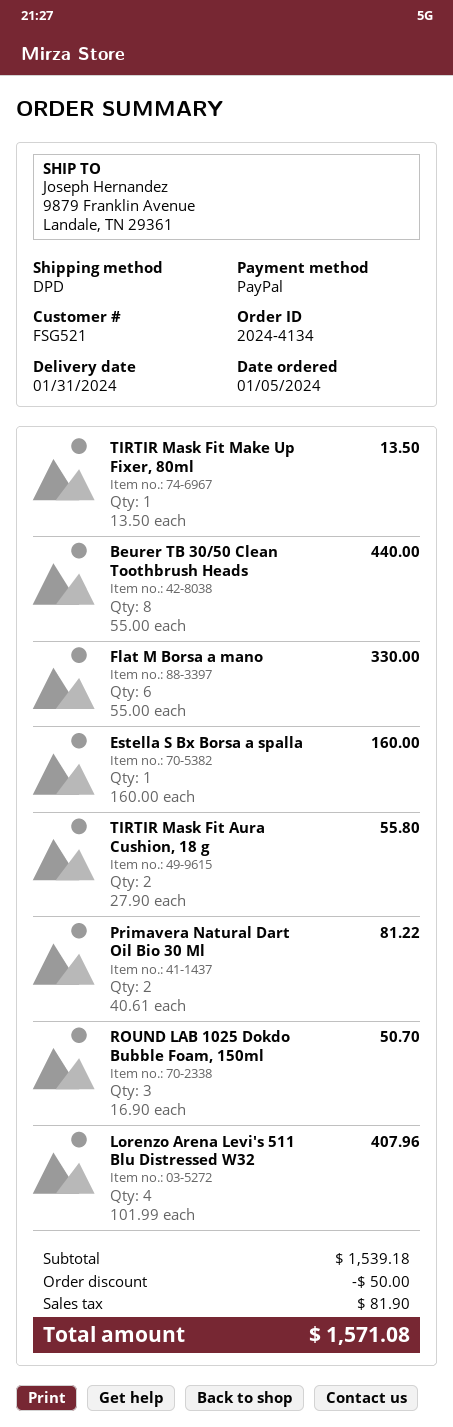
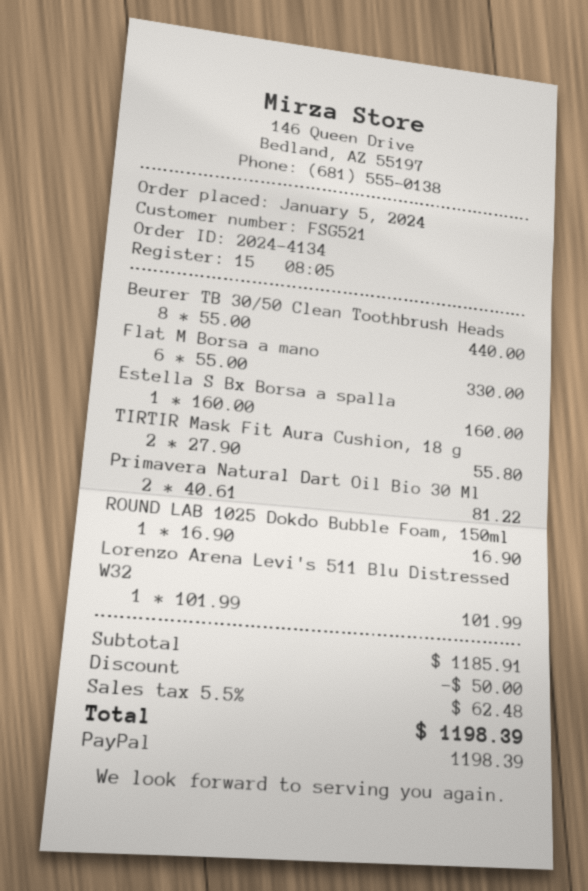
TIRTIR Mask Fit Make Up Fixer, 80ml: 1 x 13.50 = 13.50 -> none
ROUND LAB 1025 Dokdo Bubble Foam, 150ml: 3 x 16.90 = 50.70 -> 1 x 16.90 = 16.90
Lorenzo Arena Levi's 511 Blu Distressed W32: 4 x 101.99 = 407.96 -> 1 x 101.99 = 101.99
subtotal: 1539.18 -> 1185.91
tax: 81.90 -> 62.48
total: 1571.08 -> 1198.39

